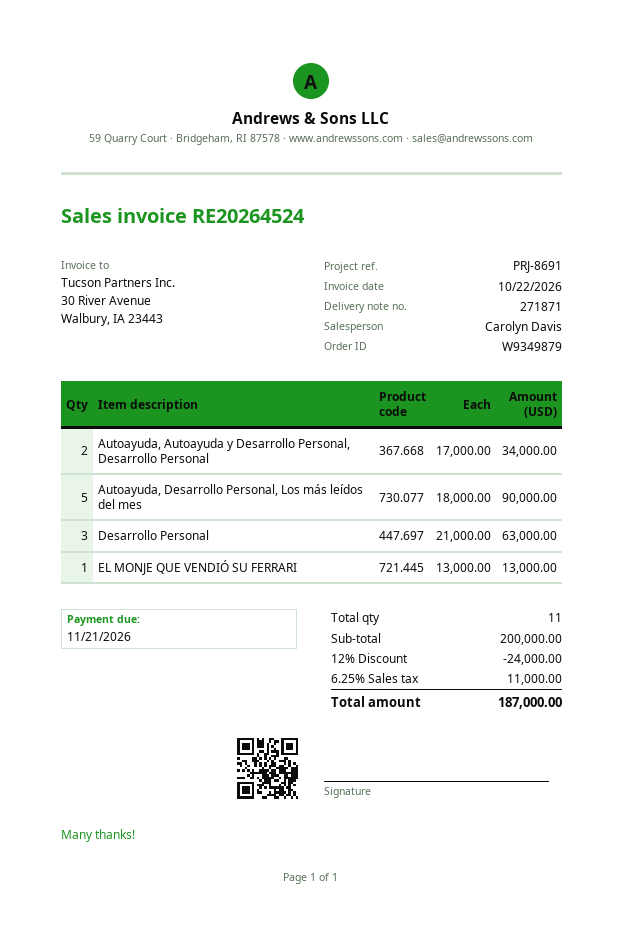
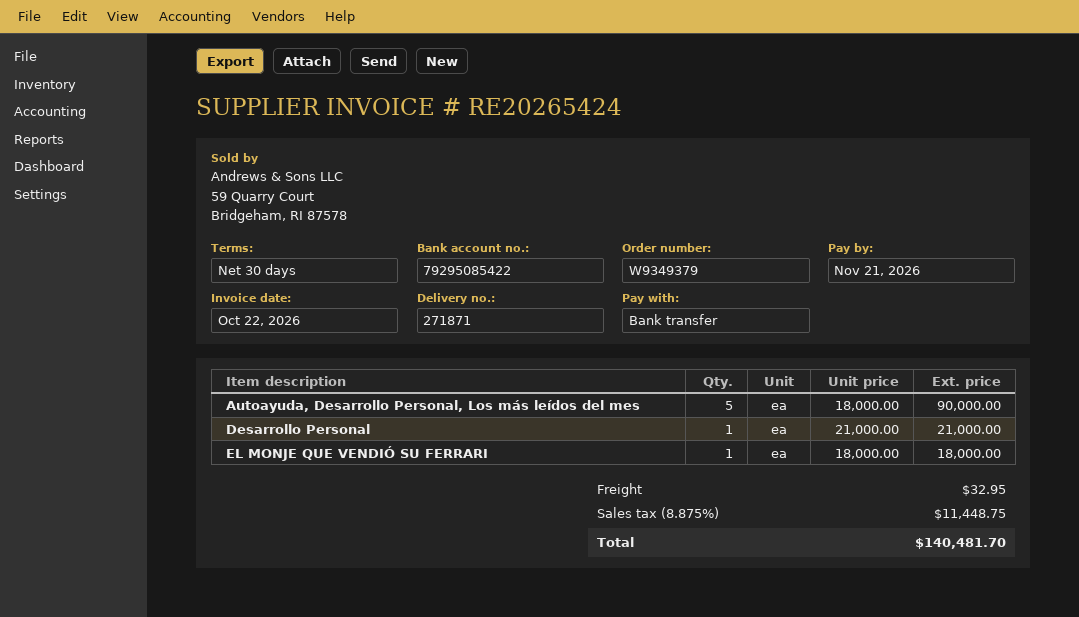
order number: W9349879 -> W9349379
invoice number: RE20264524 -> RE20265424
Autoayuda, Autoayuda y Desarrollo Personal, Desarrollo Personal: 2 x 17000.00 = 34000.00 -> none
Desarrollo Personal: 3 x 21000.00 = 63000.00 -> 1 x 21000.00 = 21000.00
EL MONJE QUE VENDIÓ SU FERRARI: 1 x 13000.00 = 13000.00 -> 1 x 18000.00 = 18000.00
discount: 12% = 24000.00 -> none
shipping: none -> 32.95
tax: 6.25% = 11000.00 -> 8.875% = 11448.75
total: 187000.00 -> 140481.70

